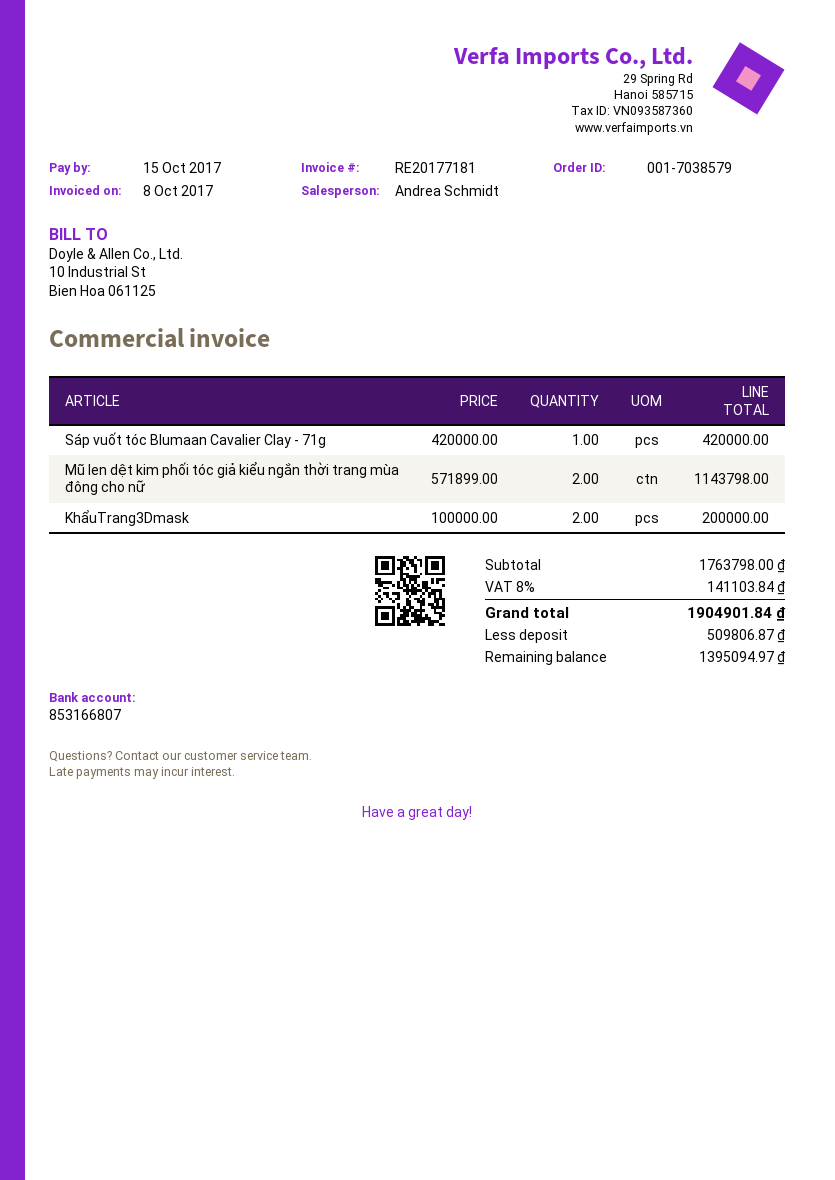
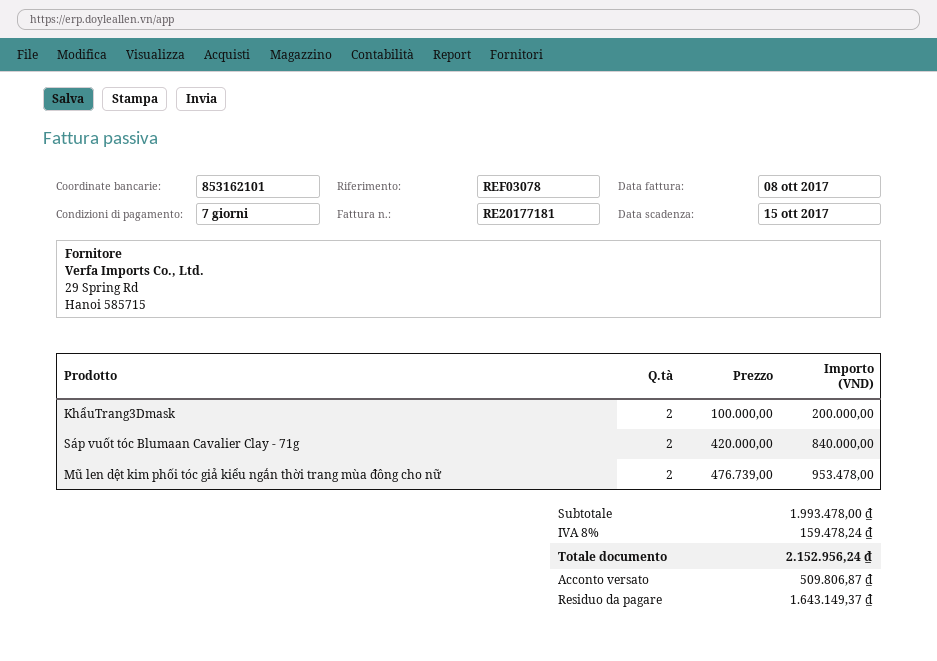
bank account: 853166807 -> 853162101
Sáp vuốt tóc Blumaan Cavalier Clay - 71g: 1 x 420000.00 = 420000.00 -> 2 x 420000.00 = 840000.00
Mũ len dệt kim phối tóc giả kiểu ngắn thời trang mùa đông cho nữ: 2 x 571899.00 = 1143798.00 -> 2 x 476739.00 = 953478.00
subtotal: 1763798.00 -> 1993478.00
tax: 8% = 141103.84 -> 8% = 159478.24
total: 1904901.84 -> 2152956.24
balance: 1395094.97 -> 1643149.37

